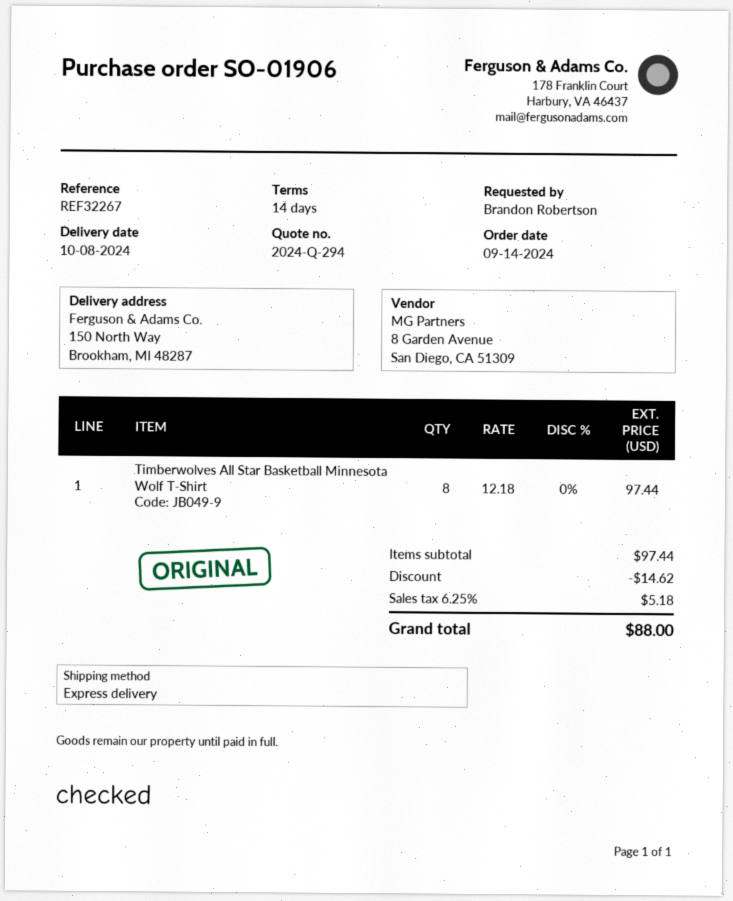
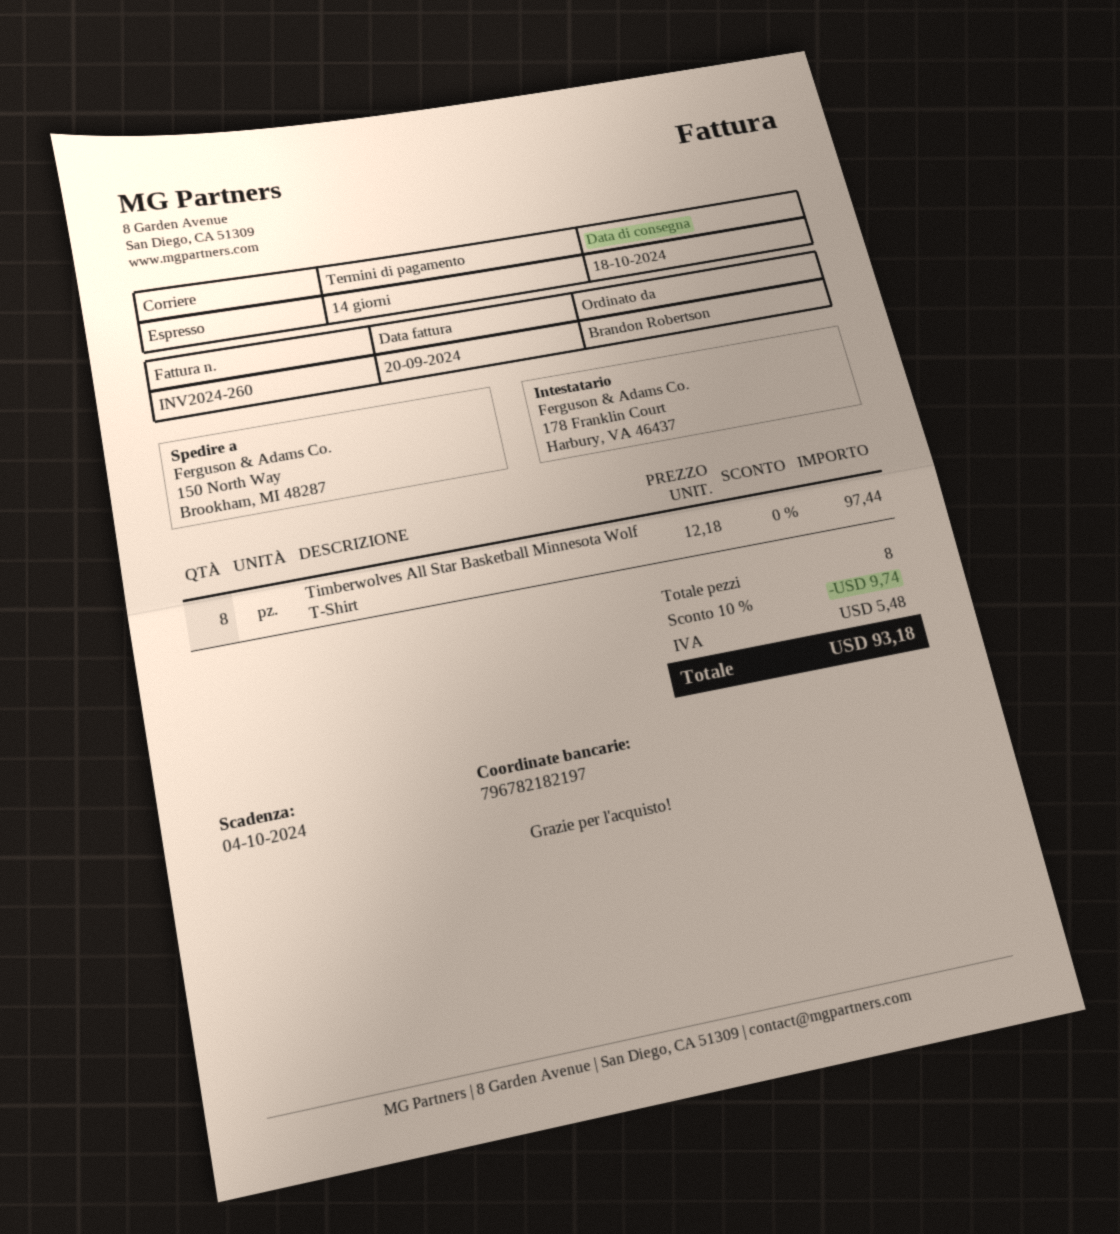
delivery date: 2024-10-08 -> 2024-10-18
discount: 14.62 -> 9.74
tax: 5.18 -> 5.48
total: 88.00 -> 93.18

